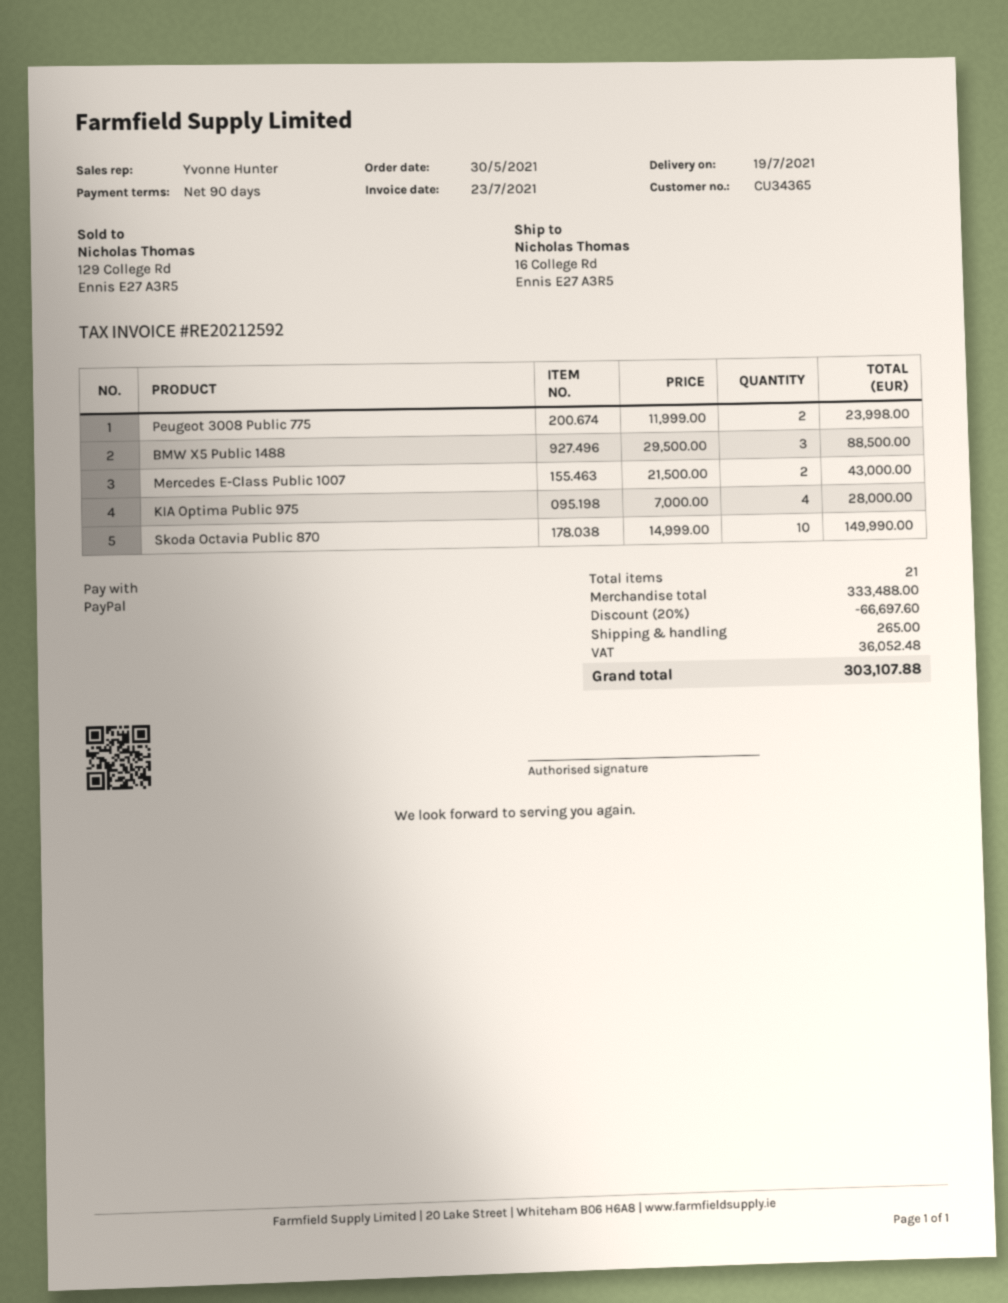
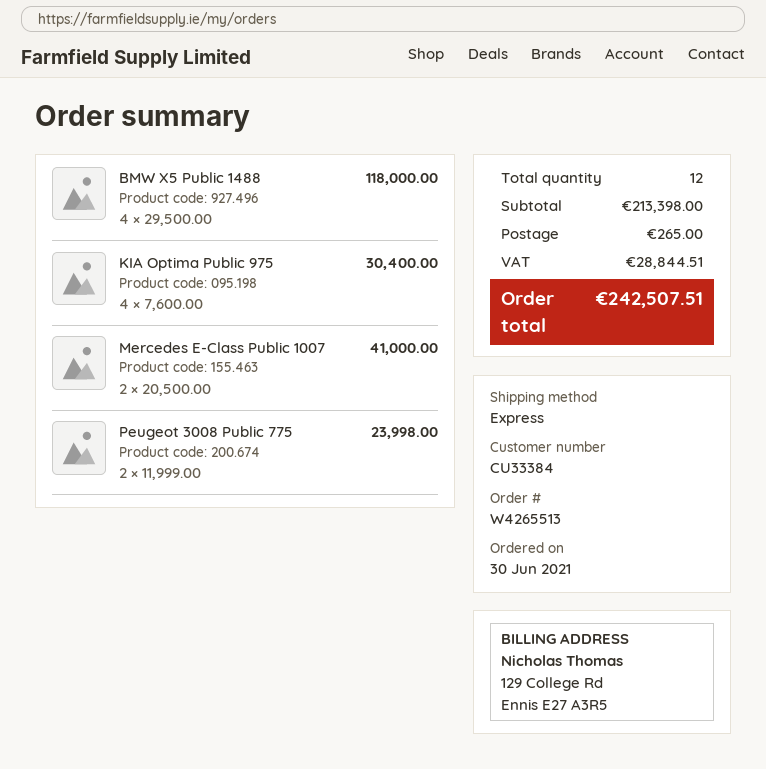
order date: 2021-05-30 -> 2021-06-30
customer number: CU34365 -> CU33384
BMW X5 Public 1488: 3 x 29500.00 = 88500.00 -> 4 x 29500.00 = 118000.00
Mercedes E-Class Public 1007: 2 x 21500.00 = 43000.00 -> 2 x 20500.00 = 41000.00
KIA Optima Public 975: 4 x 7000.00 = 28000.00 -> 4 x 7600.00 = 30400.00
Skoda Octavia Public 870: 10 x 14999.00 = 149990.00 -> none
total quantity: 21 -> 12
subtotal: 333488.00 -> 213398.00
discount: 20% = 66697.60 -> none
tax: 36052.48 -> 28844.51
total: 303107.88 -> 242507.51

